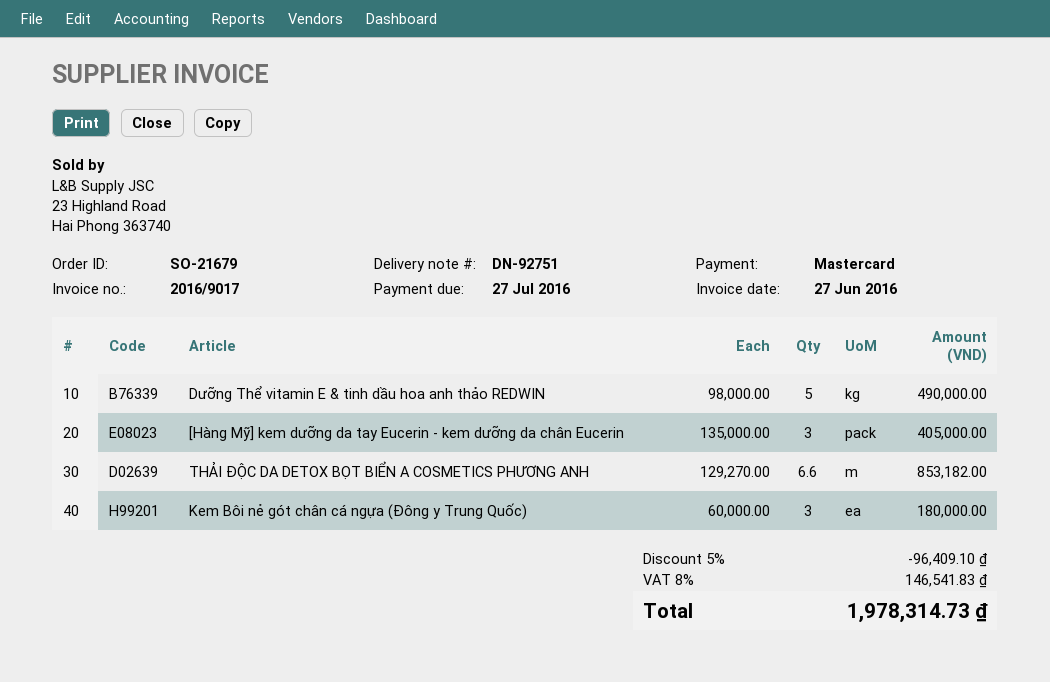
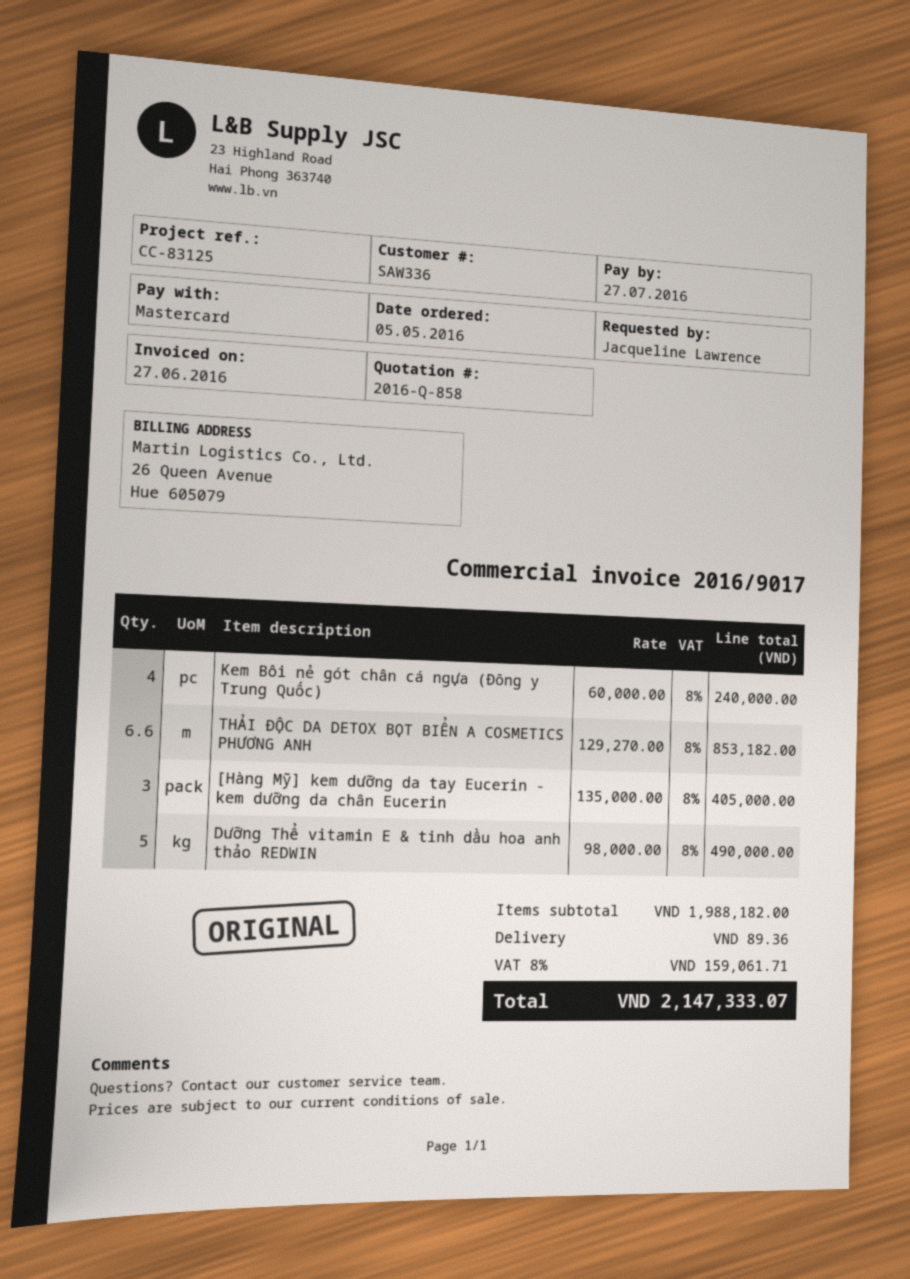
Kem Bôi nẻ gót chân cá ngựa (Đông y Trung Quốc): 3 x 60000.00 = 180000.00 -> 4 x 60000.00 = 240000.00
discount: 5% = 96409.10 -> none
shipping: none -> 89.36
tax: 8% = 146541.83 -> 8% = 159061.71
total: 1978314.73 -> 2147333.07

